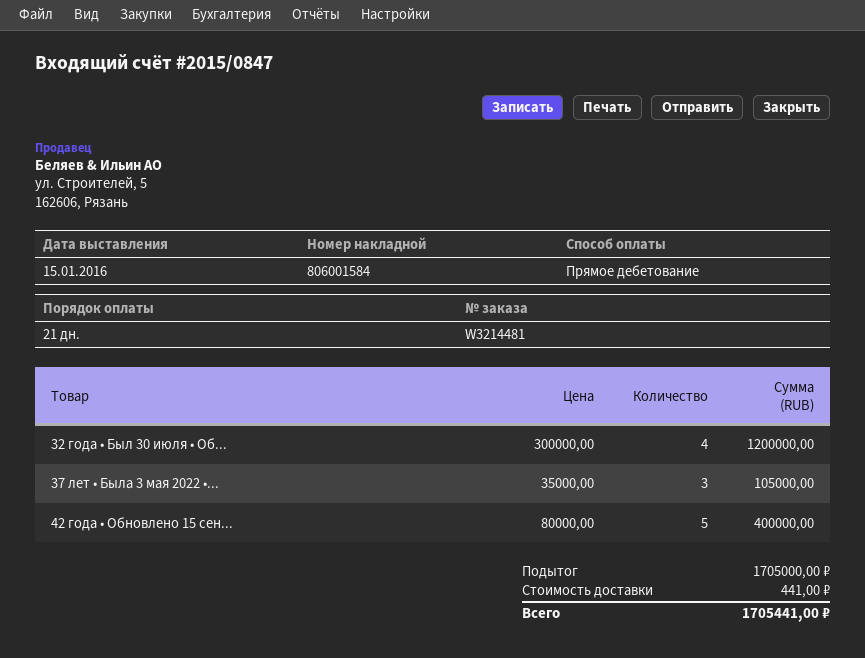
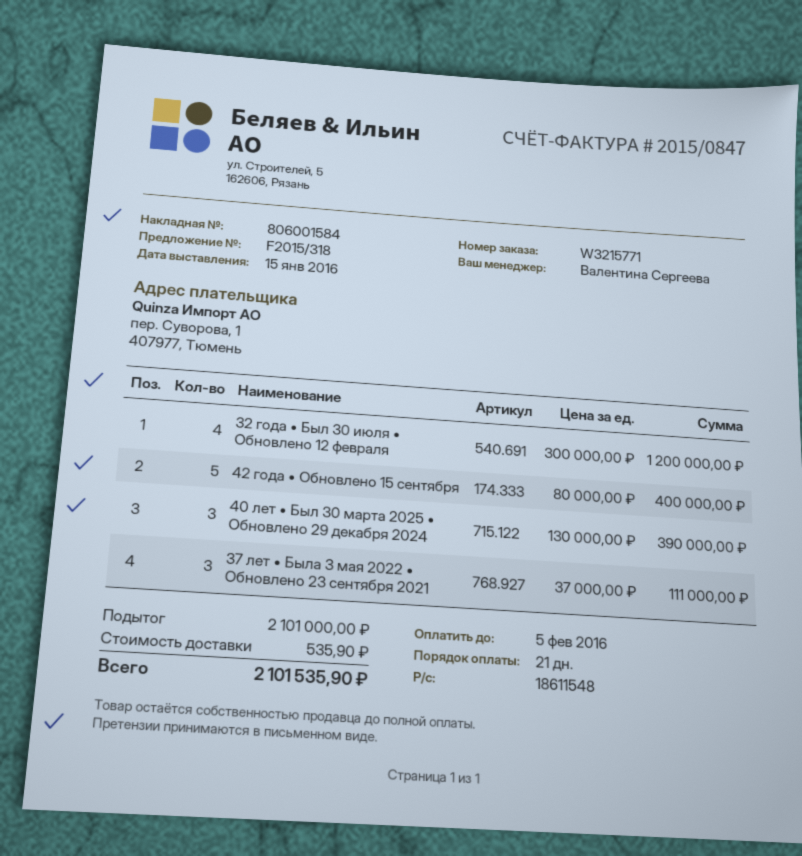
order number: W3214481 -> W3215771
37 лет • Была 3 мая 2022 •...: 3 x 35000.00 = 105000.00 -> 3 x 37000.00 = 111000.00
40 лет • Был 30 марта 2025 • Обновлено 29 декабря 2024: none -> 3 x 130000.00 = 390000.00
subtotal: 1705000.00 -> 2101000.00
shipping: 441.00 -> 535.90
total: 1705441.00 -> 2101535.90

